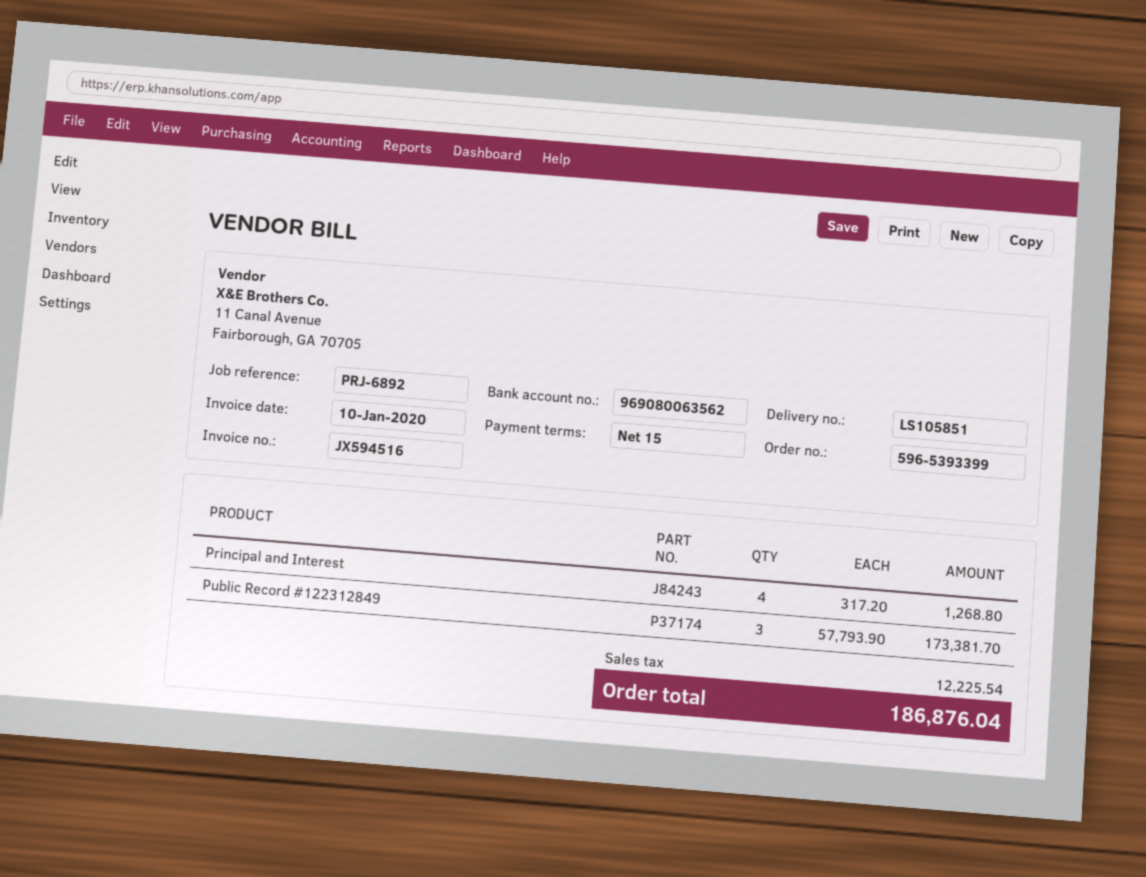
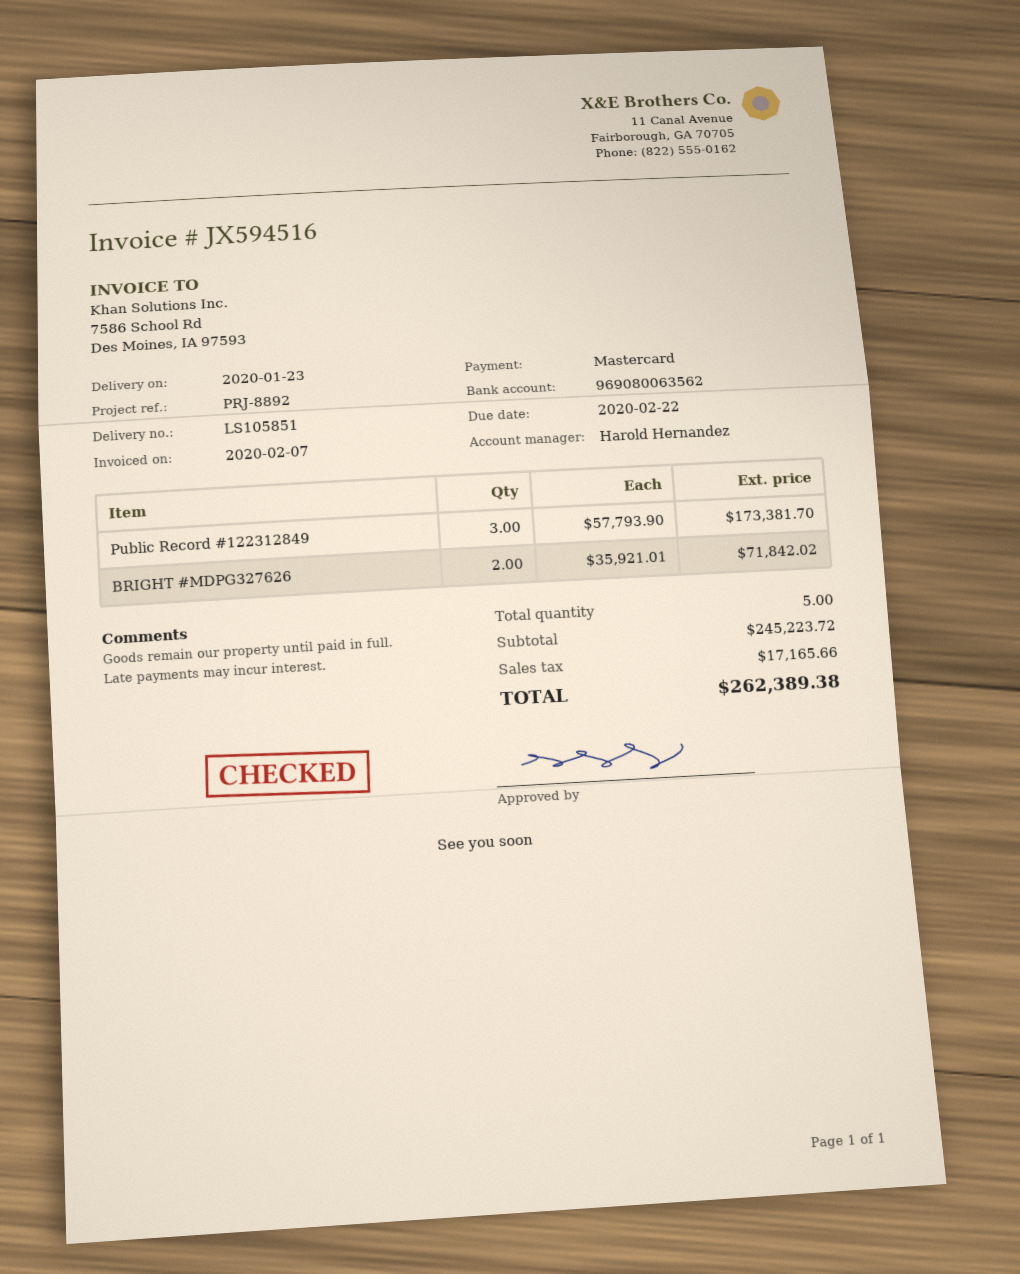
invoice date: 2020-01-10 -> 2020-02-07
reference: PRJ-6892 -> PRJ-8892
Principal and Interest: 4 x 317.20 = 1268.80 -> none
BRIGHT #MDPG327626: none -> 2 x 35921.01 = 71842.02
tax: 12225.54 -> 17165.66
total: 186876.04 -> 262389.38

